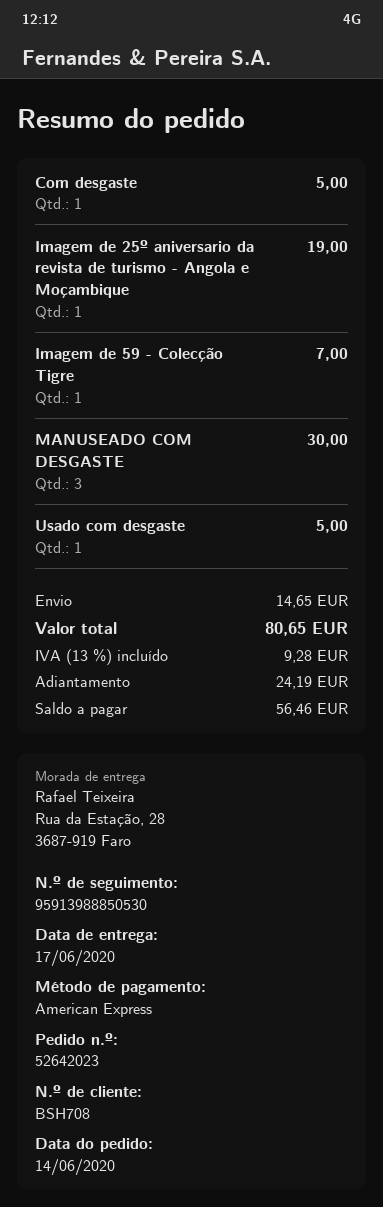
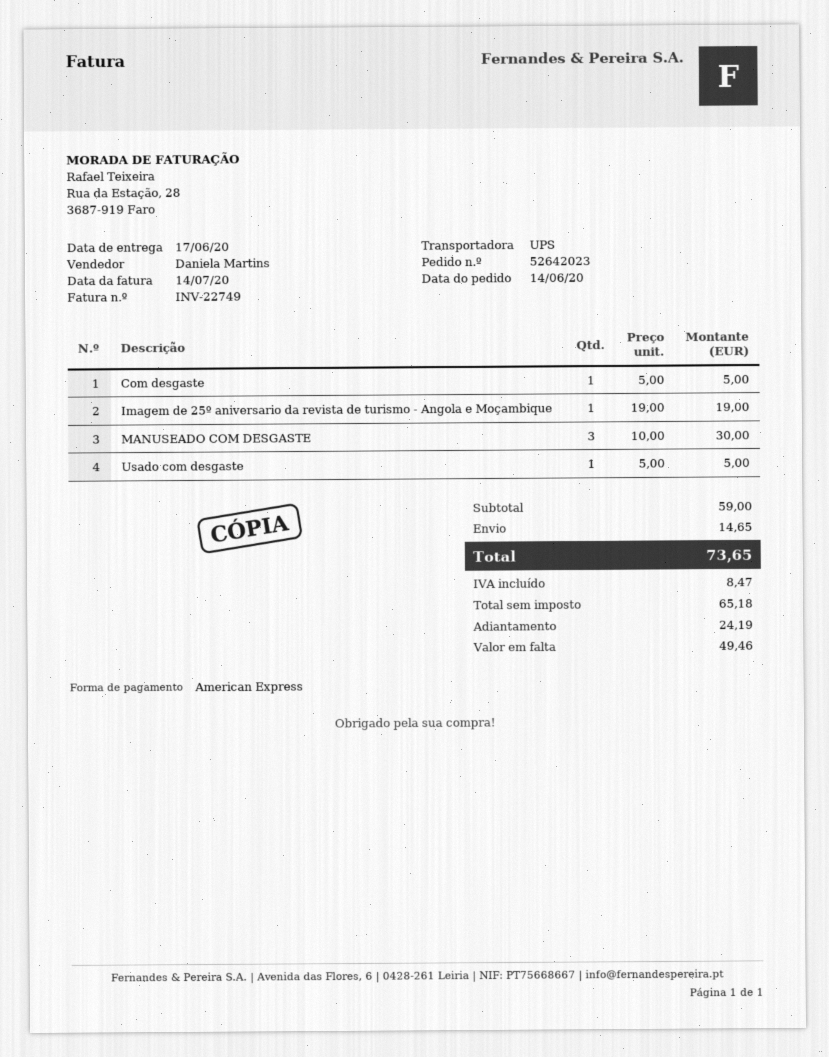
Imagem de 59 - Colecção Tigre: 1 for 7.00 -> none
tax: 9.28 -> 8.47
total: 80.65 -> 73.65
balance: 56.46 -> 49.46

